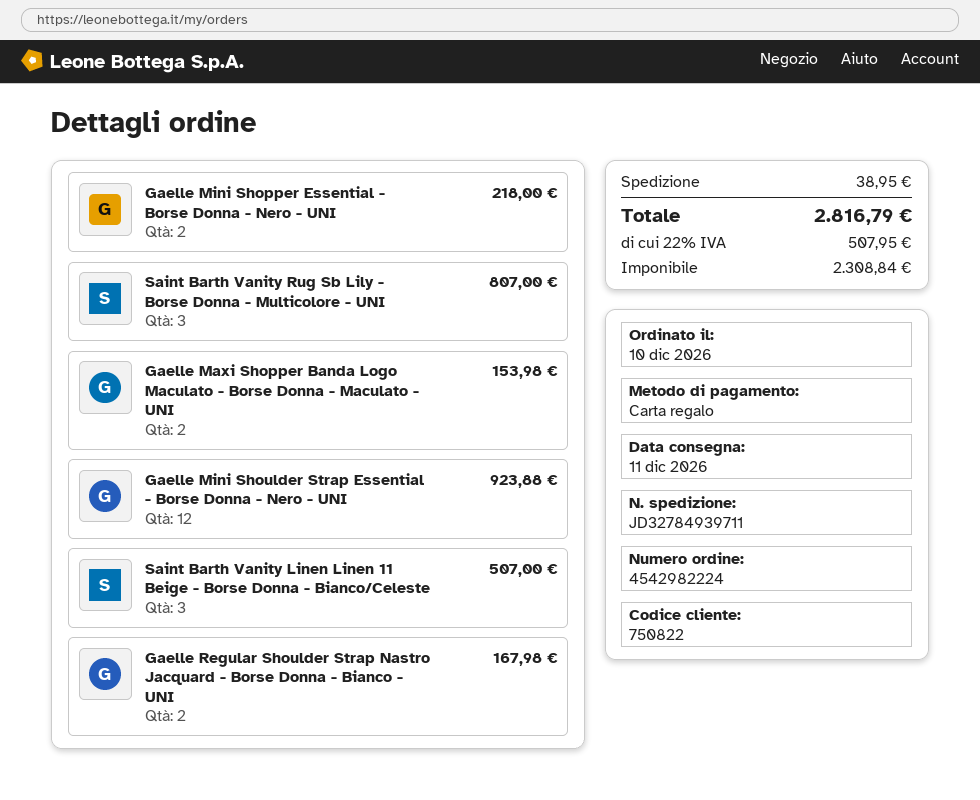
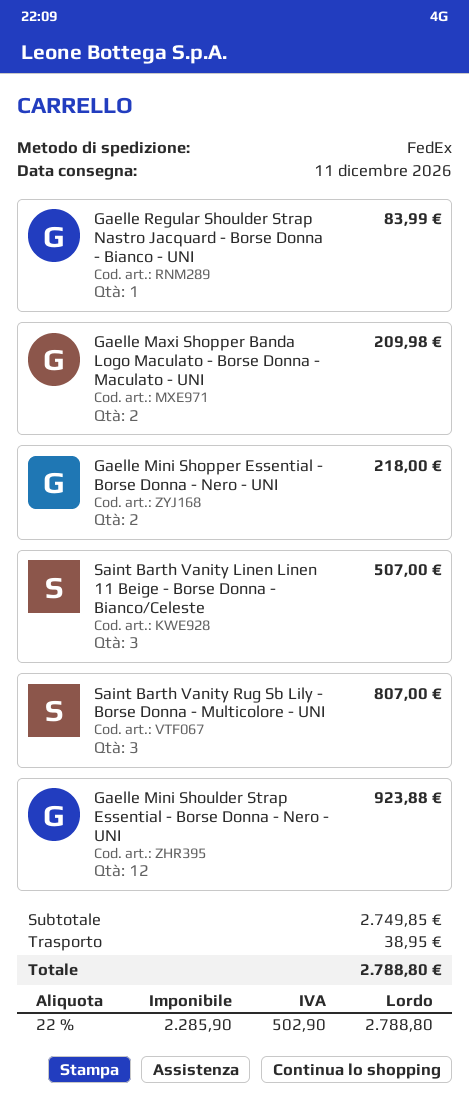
Gaelle Maxi Shopper Banda Logo Maculato - Borse Donna - Maculato - UNI: 2 for 153.98 -> 2 for 209.98
Gaelle Regular Shoulder Strap Nastro Jacquard - Borse Donna - Bianco - UNI: 2 for 167.98 -> 1 for 83.99
net: 2308.84 -> 2285.90
tax: 22% = 507.95 -> 22% = 502.90
total: 2816.79 -> 2788.80

